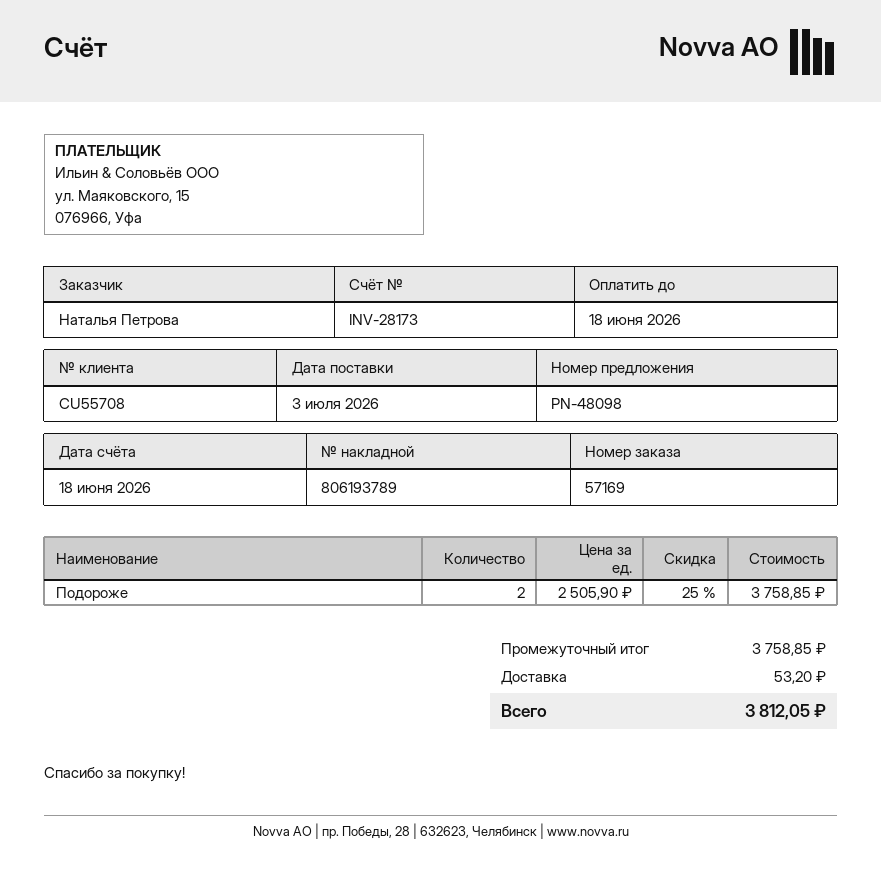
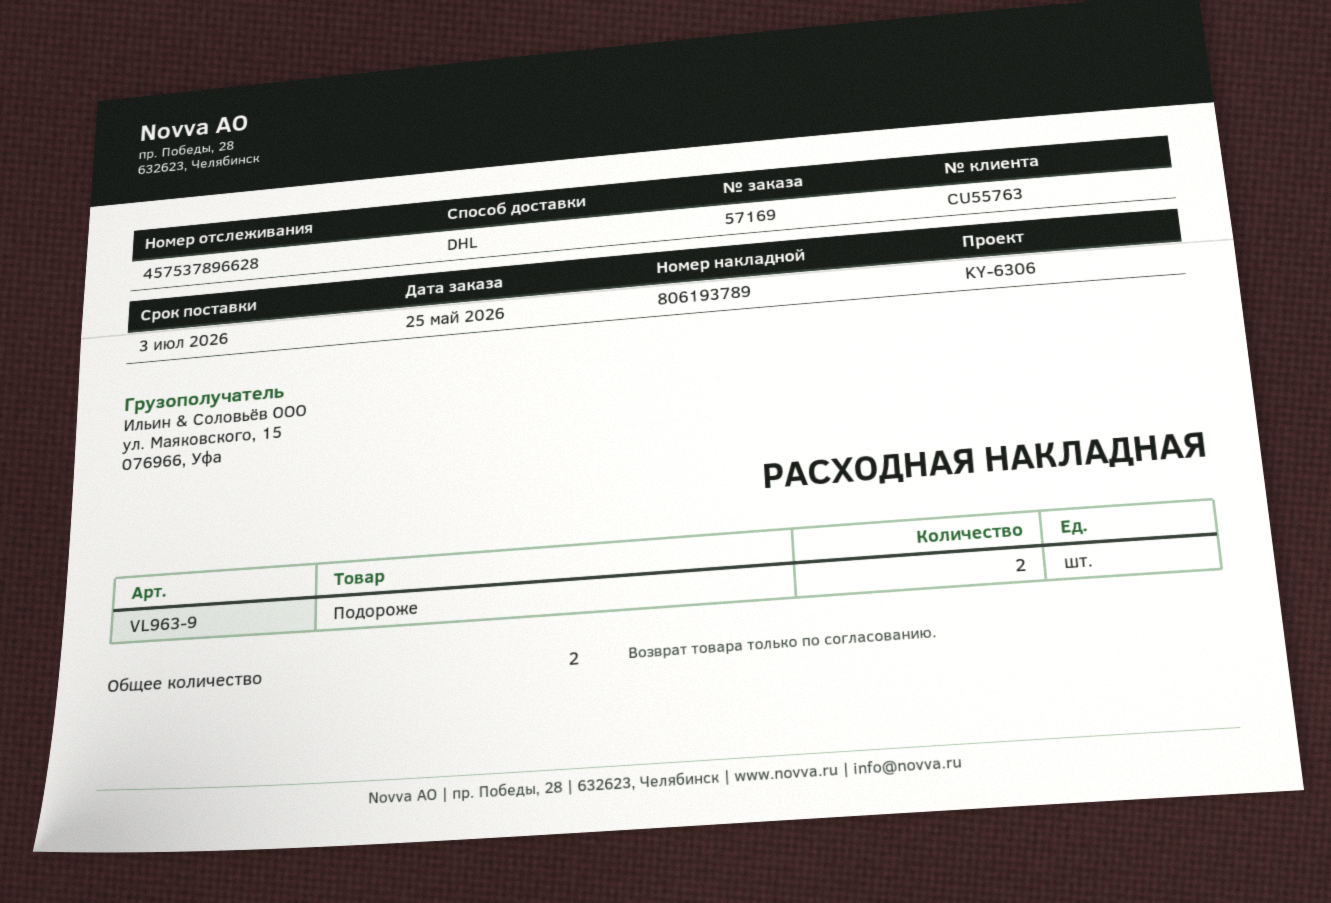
customer number: CU55708 -> CU55763

